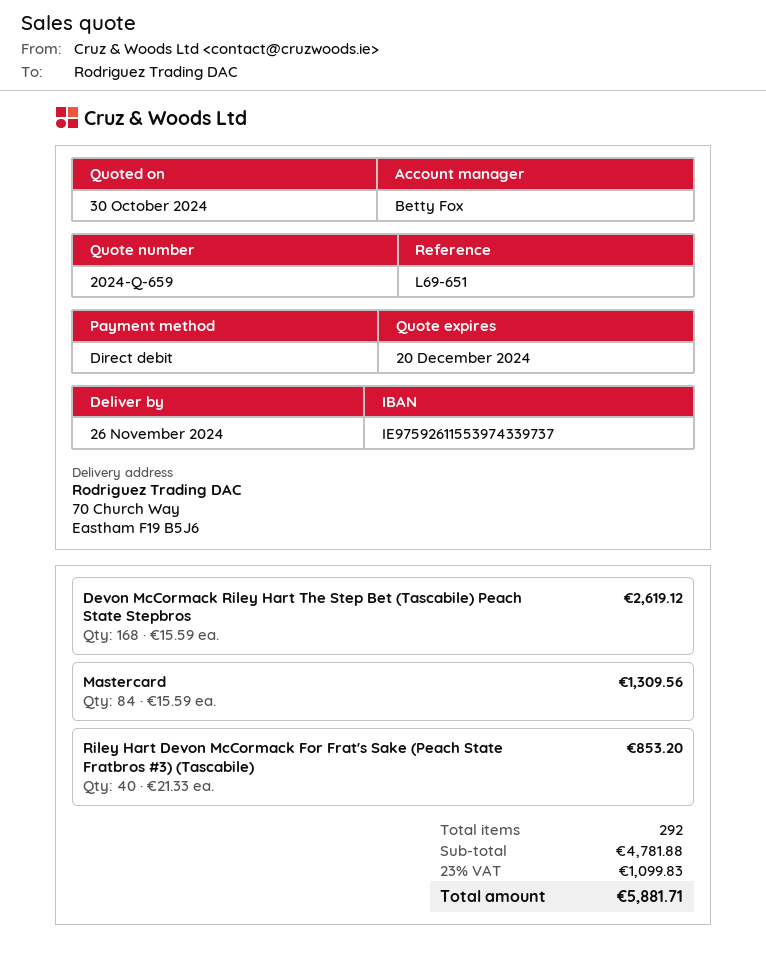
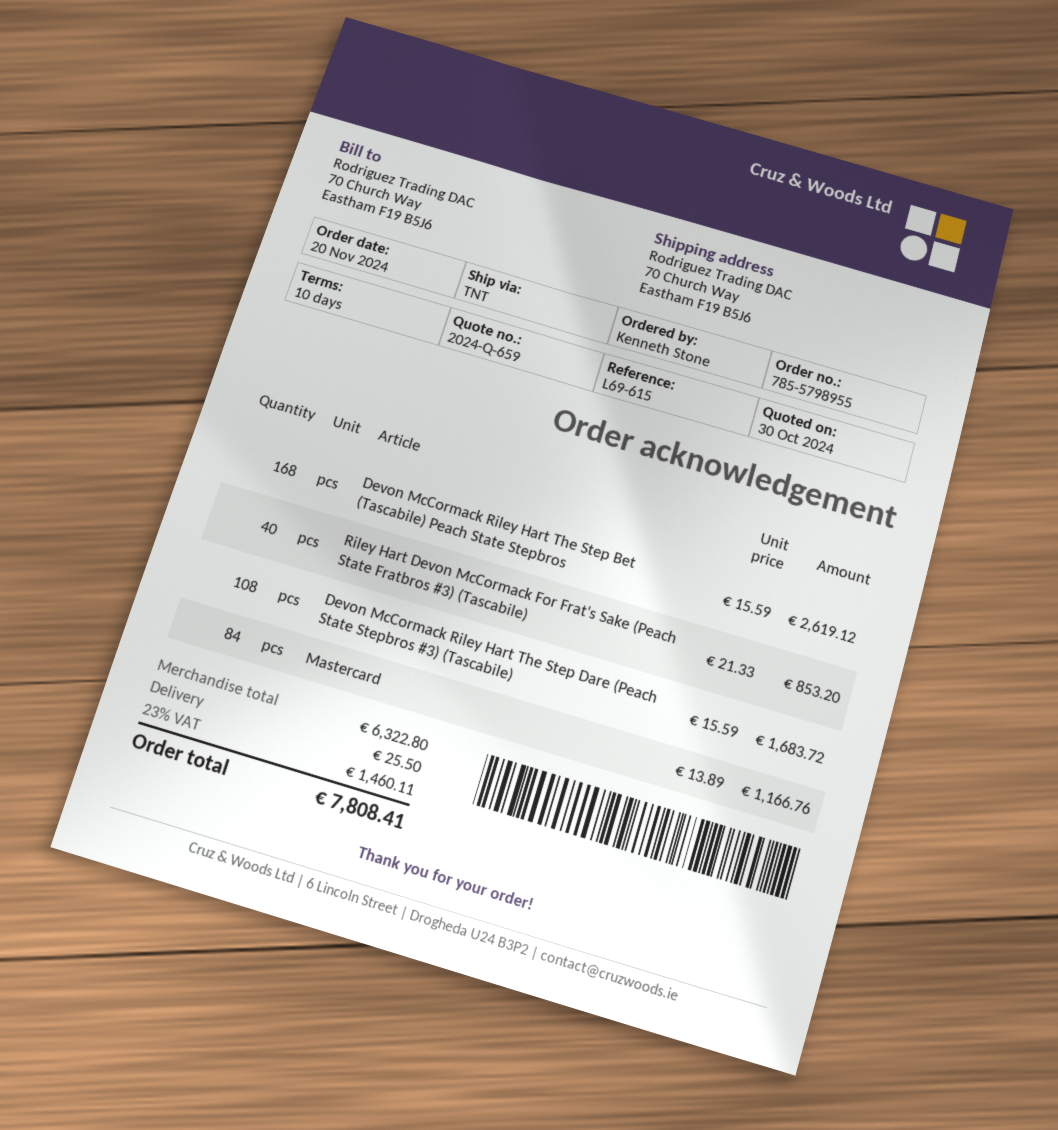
reference: L69-651 -> L69-615
Mastercard: 84 x 15.59 = 1309.56 -> 84 x 13.89 = 1166.76
Devon McCormack Riley Hart The Step Dare (Peach State Stepbros #3) (Tascabile): none -> 108 x 15.59 = 1683.72
subtotal: 4781.88 -> 6322.80
shipping: none -> 25.50
tax: 23% = 1099.83 -> 23% = 1460.11
total: 5881.71 -> 7808.41

